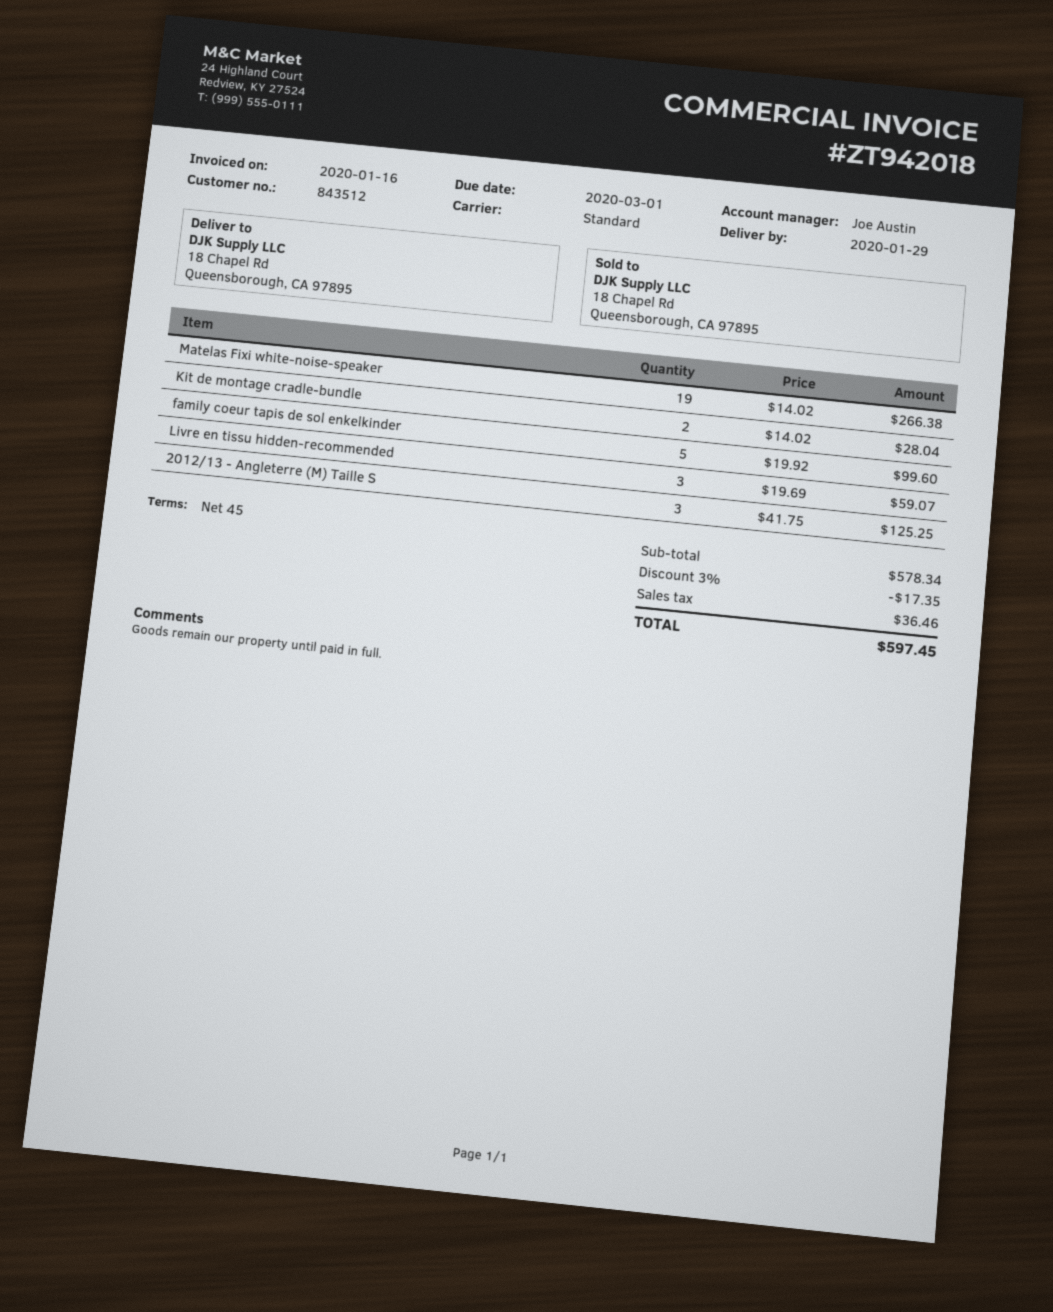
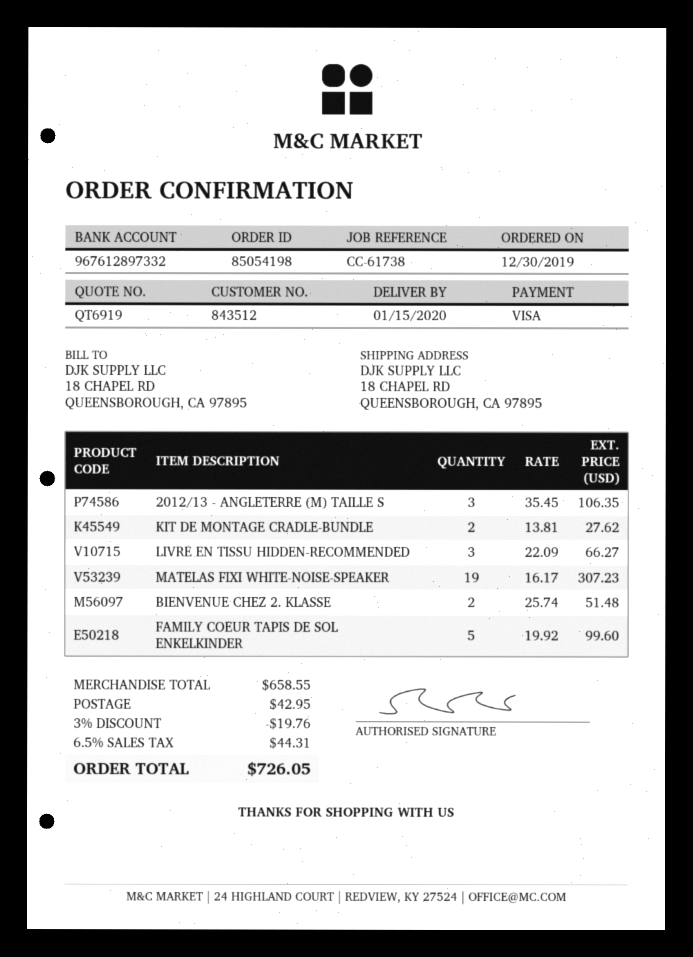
delivery date: 2020-01-29 -> 2020-01-15
Matelas Fixi white-noise-speaker: 19 x 14.02 = 266.38 -> 19 x 16.17 = 307.23
Kit de montage cradle-bundle: 2 x 14.02 = 28.04 -> 2 x 13.81 = 27.62
Livre en tissu hidden-recommended: 3 x 19.69 = 59.07 -> 3 x 22.09 = 66.27
2012/13 - Angleterre (M) Taille S: 3 x 41.75 = 125.25 -> 3 x 35.45 = 106.35
BIENVENUE CHEZ 2. KLASSE: none -> 2 x 25.74 = 51.48
subtotal: 578.34 -> 658.55
discount: 3% = 17.35 -> 3% = 19.76
shipping: none -> 42.95
tax: 36.46 -> 44.31
total: 597.45 -> 726.05

